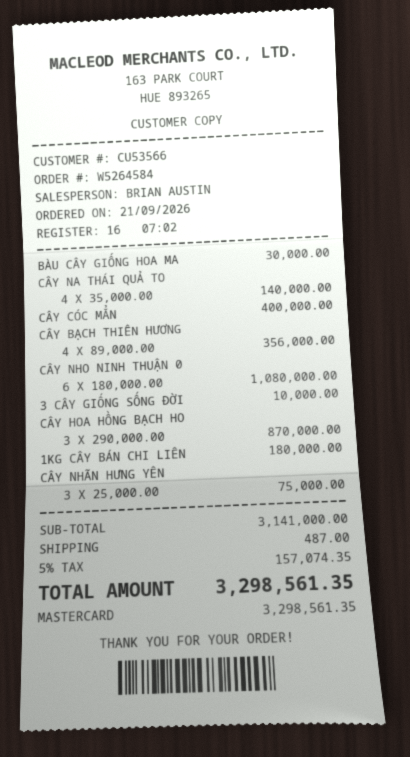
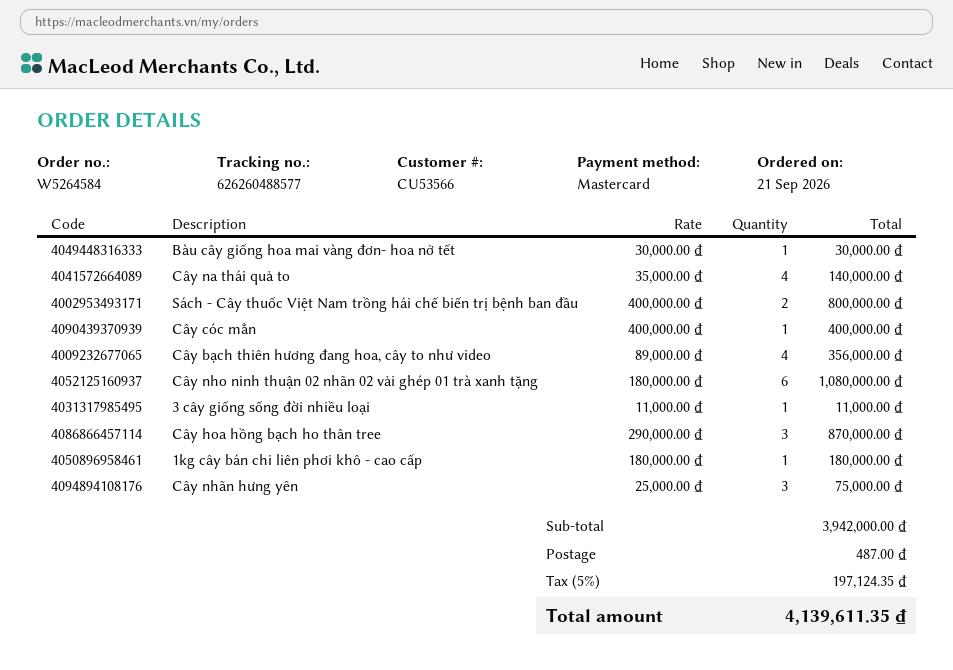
3 CÂY GIỐNG SỐNG ĐỜI: 1 x 10000.00 = 10000.00 -> 1 x 11000.00 = 11000.00
Sách - Cây thuốc Việt Nam trồng hái chế biến trị bệnh ban đầu: none -> 2 x 400000.00 = 800000.00
subtotal: 3141000.00 -> 3942000.00
tax: 5% = 157074.35 -> 5% = 197124.35
total: 3298561.35 -> 4139611.35

